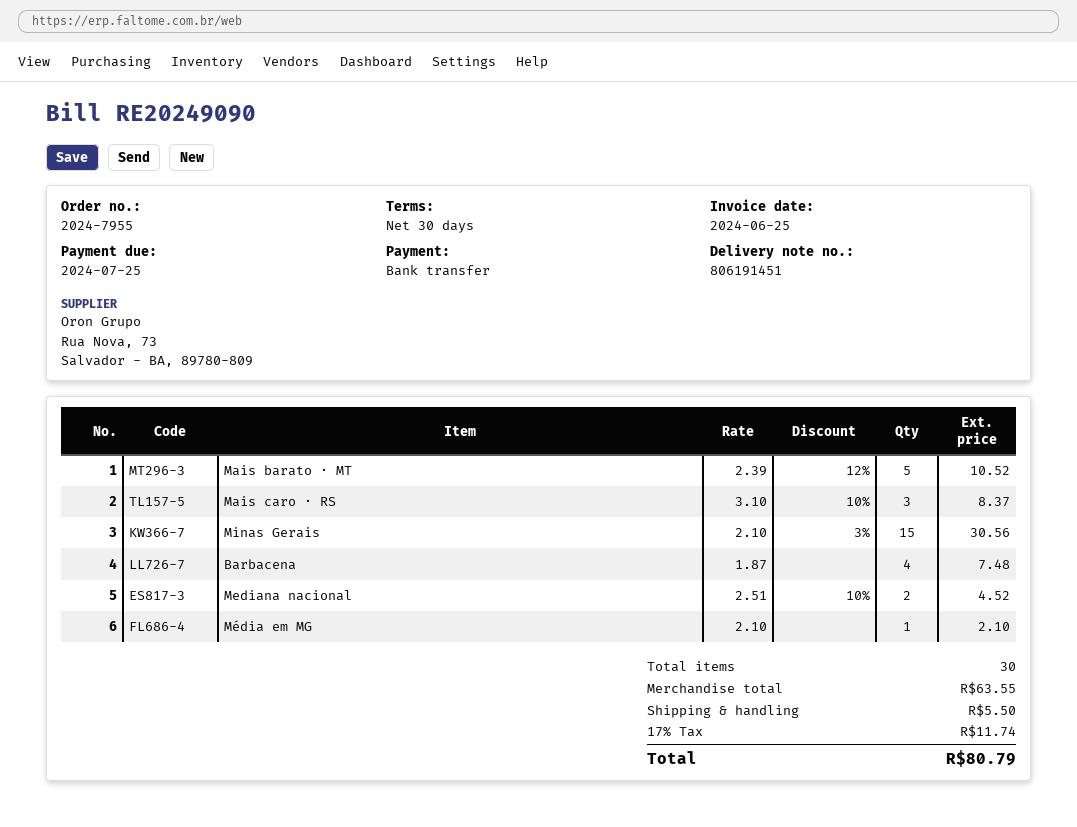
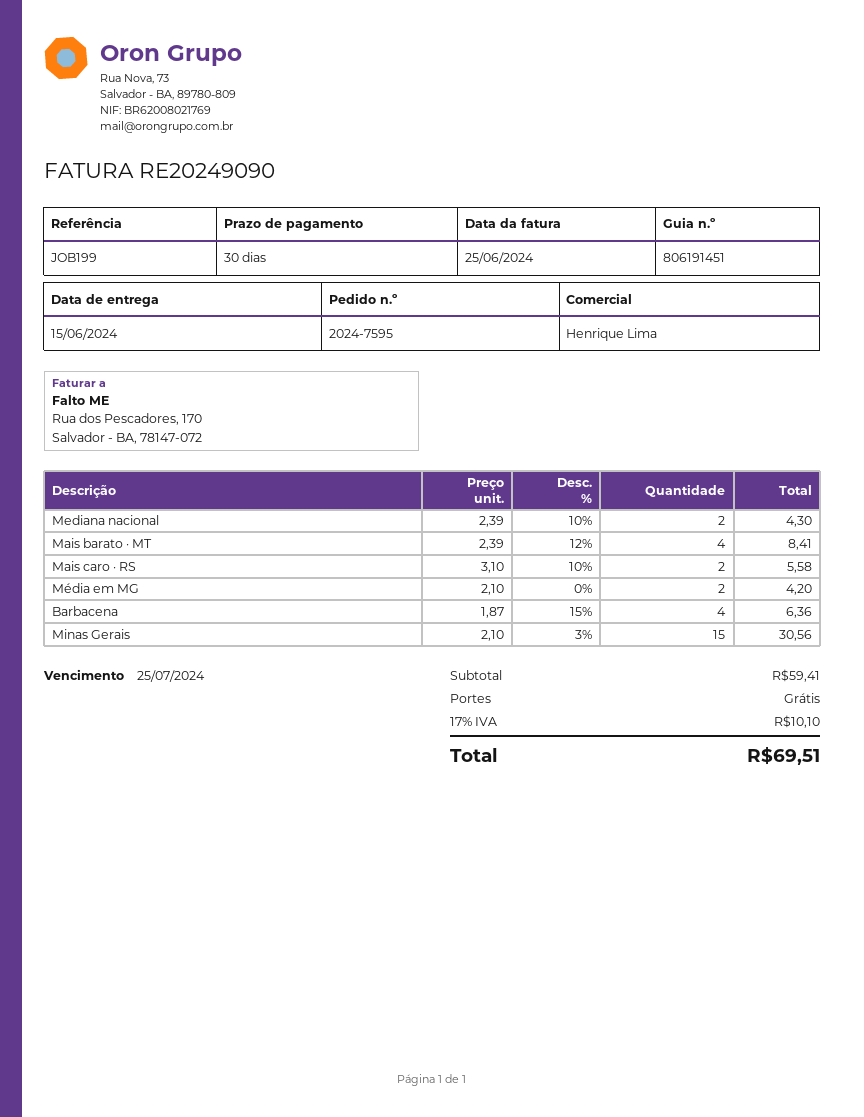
order number: 2024-7955 -> 2024-7595
Mais barato · MT: 5 x 2.39 - 12% = 10.52 -> 4 x 2.39 - 12% = 8.41
Mais caro · RS: 3 x 3.10 - 10% = 8.37 -> 2 x 3.10 - 10% = 5.58
Barbacena: 4 x 1.87 = 7.48 -> 4 x 1.87 - 15% = 6.36
Mediana nacional: 2 x 2.51 - 10% = 4.52 -> 2 x 2.39 - 10% = 4.30
Média em MG: 1 x 2.10 = 2.10 -> 2 x 2.10 = 4.20
subtotal: 63.55 -> 59.41
shipping: 5.50 -> 0.00
tax: 17% = 11.74 -> 17% = 10.10
total: 80.79 -> 69.51

